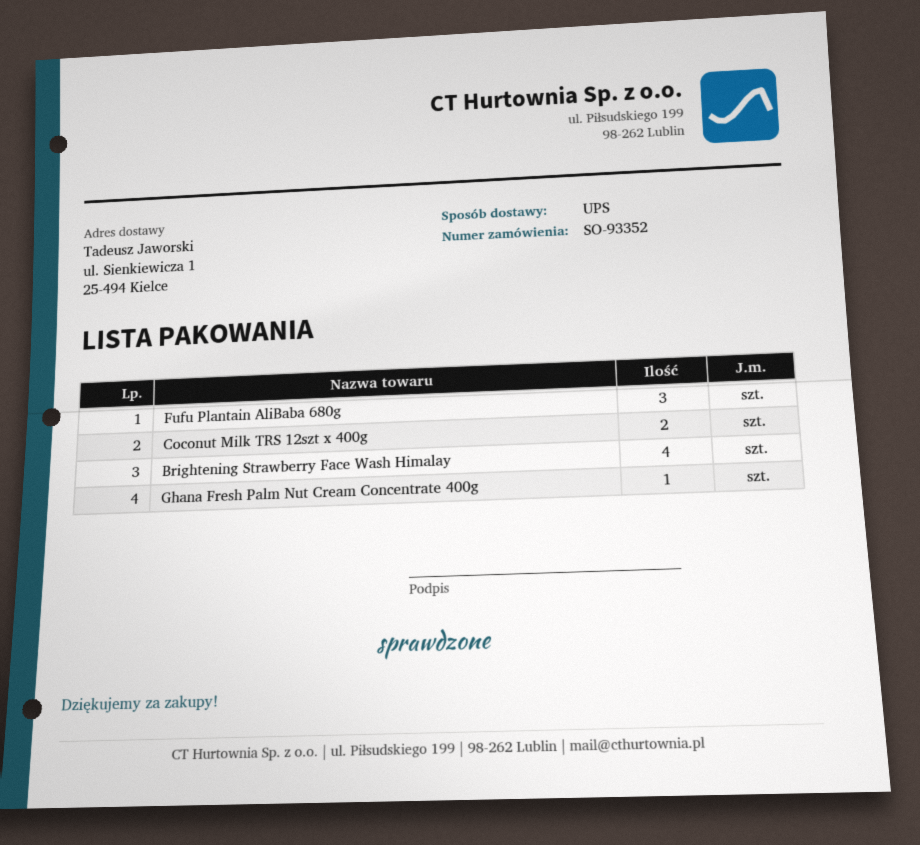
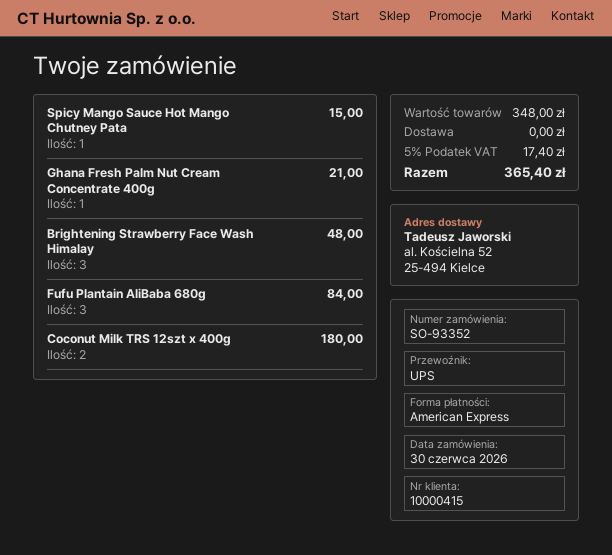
ship to: ul. Sienkiewicza 1, 25-494 Kielce -> al. Kościelna 52, 25-494 Kielce
Brightening Strawberry Face Wash Himalay: 4 -> 3
Spicy Mango Sauce Hot Mango Chutney Pata: none -> 1

